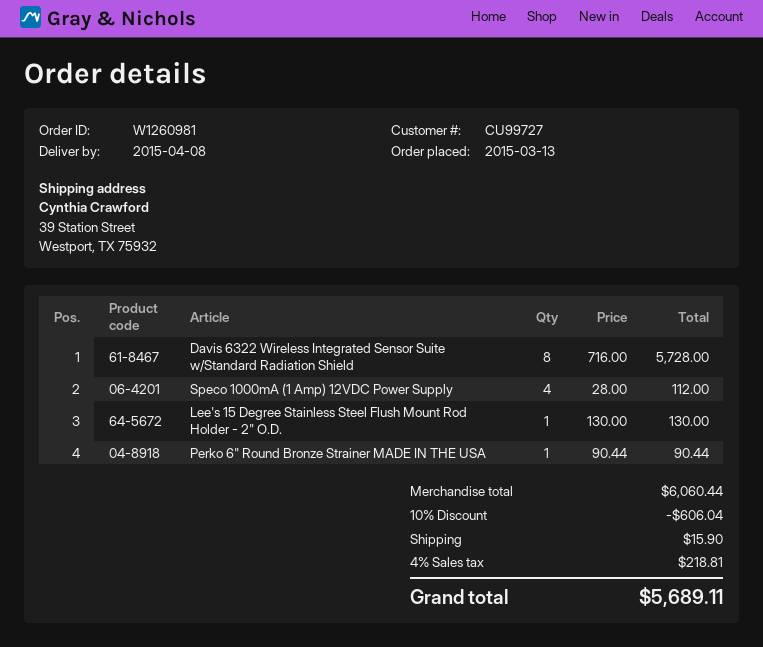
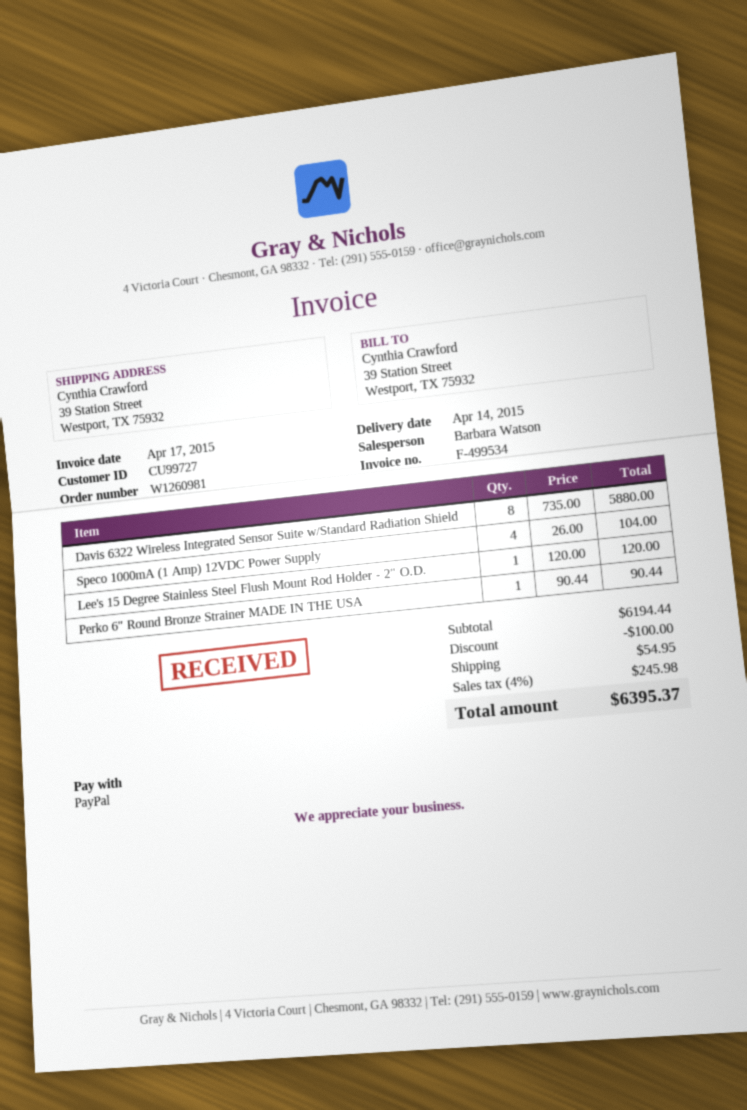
delivery date: 2015-04-08 -> 2015-04-14
Davis 6322 Wireless Integrated Sensor Suite w/Standard Radiation Shield: 8 x 716.00 = 5728.00 -> 8 x 735.00 = 5880.00
Speco 1000mA (1 Amp) 12VDC Power Supply: 4 x 28.00 = 112.00 -> 4 x 26.00 = 104.00
Lee's 15 Degree Stainless Steel Flush Mount Rod Holder - 2" O.D.: 1 x 130.00 = 130.00 -> 1 x 120.00 = 120.00
subtotal: 6060.44 -> 6194.44
discount: 606.04 -> 100.00
shipping: 15.90 -> 54.95
tax: 4% = 218.81 -> 4% = 245.98
total: 5689.11 -> 6395.37

